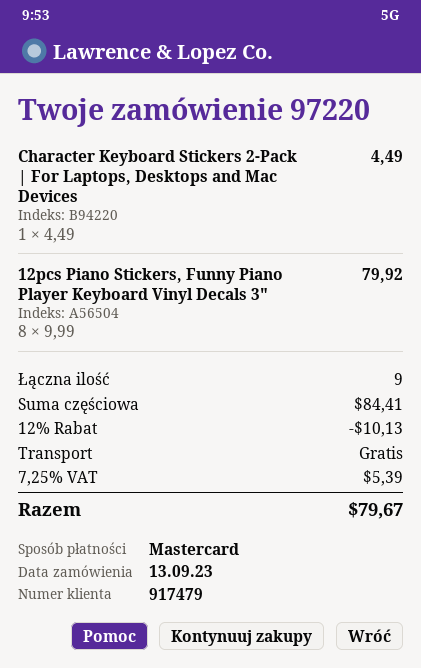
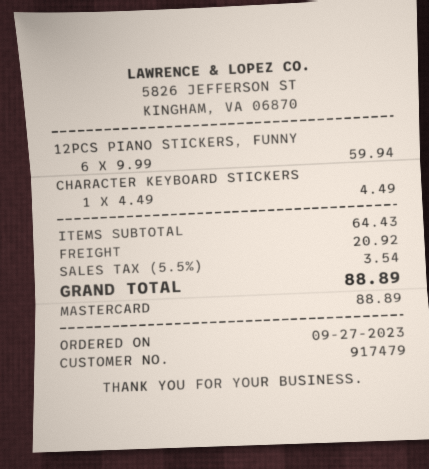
order date: 2023-09-13 -> 2023-09-27
12pcs Piano Stickers, Funny Piano Player Keyboard Vinyl Decals 3": 8 x 9.99 = 79.92 -> 6 x 9.99 = 59.94
subtotal: 84.41 -> 64.43
discount: 12% = 10.13 -> none
shipping: 0.00 -> 20.92
tax: 7.25% = 5.39 -> 5.5% = 3.54
total: 79.67 -> 88.89

